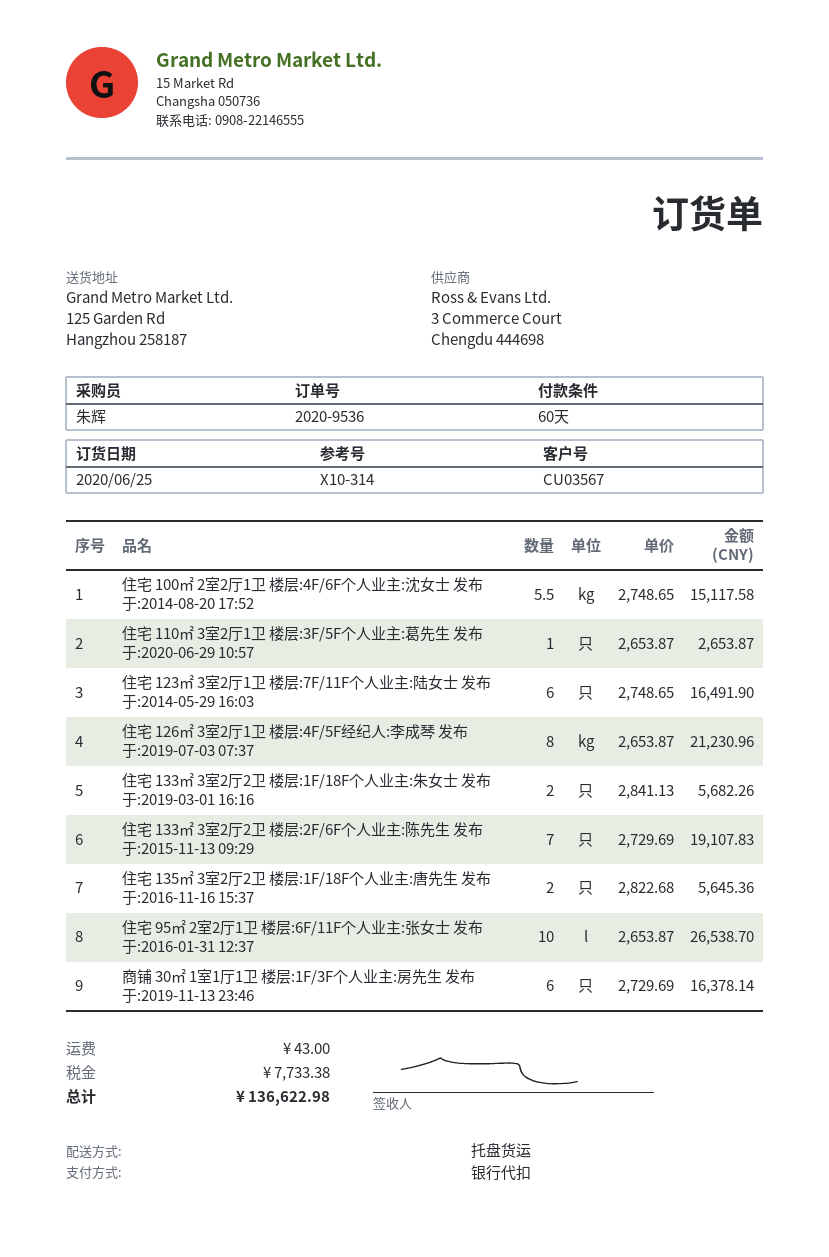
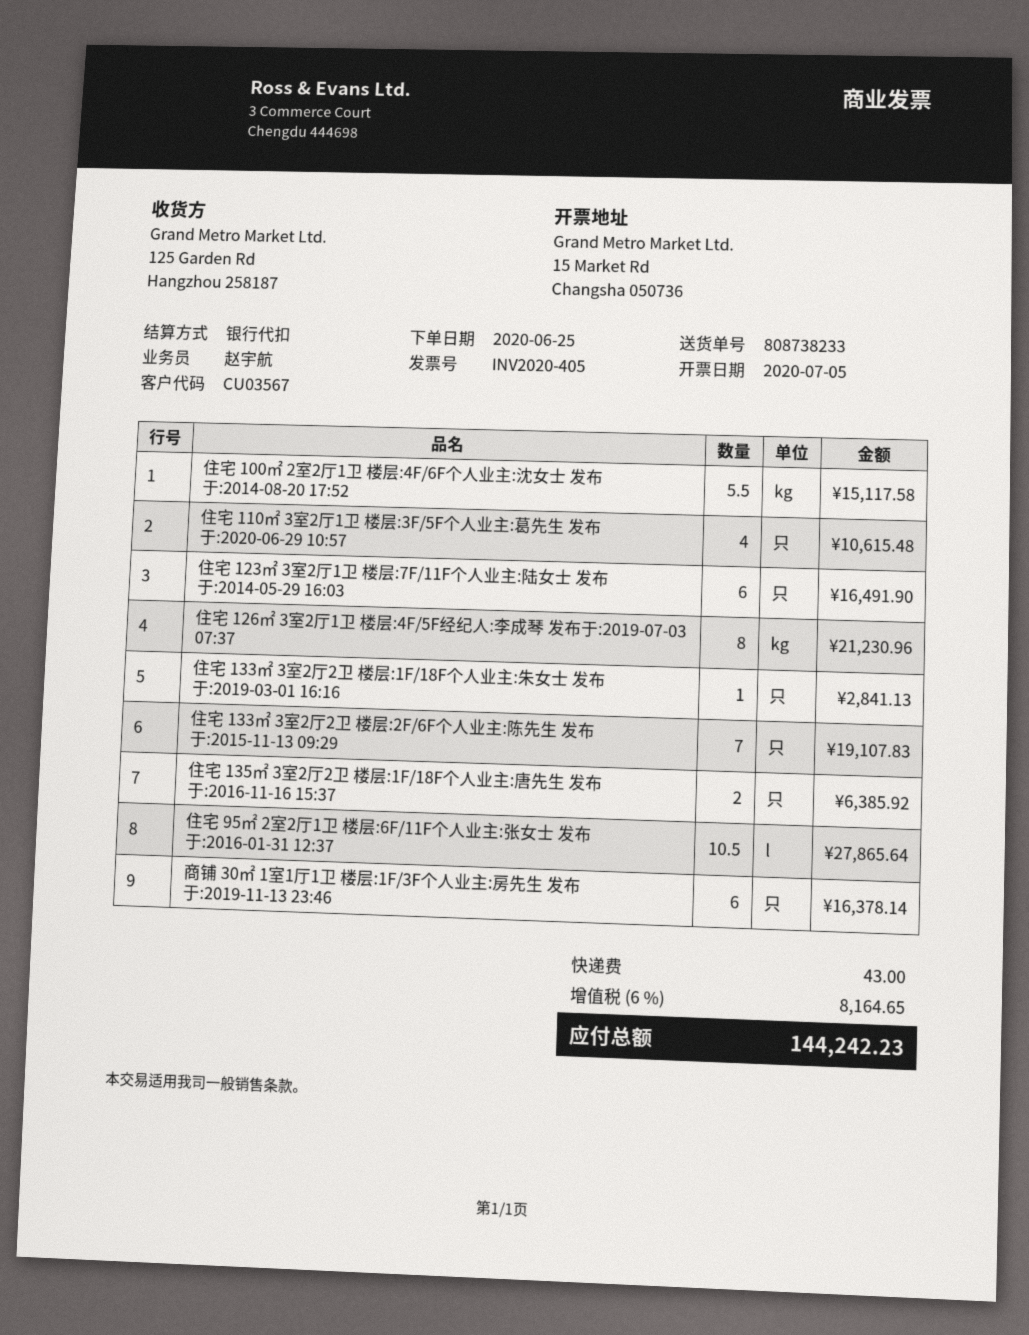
住宅 110㎡ 3室2厅1卫 楼层:3F/5F个人业主:葛先生 发布于:2020-06-29 10:57: 1 for 2653.87 -> 4 for 10615.48
住宅 133㎡ 3室2厅2卫 楼层:1F/18F个人业主:朱女士 发布于:2019-03-01 16:16: 2 for 5682.26 -> 1 for 2841.13
住宅 135㎡ 3室2厅2卫 楼层:1F/18F个人业主:唐先生 发布于:2016-11-16 15:37: 2 for 5645.36 -> 2 for 6385.92
住宅 95㎡ 2室2厅1卫 楼层:6F/11F个人业主:张女士 发布于:2016-01-31 12:37: 10 for 26538.70 -> 10.5 for 27865.64
tax: 7733.38 -> 8164.65
total: 136622.98 -> 144242.23

